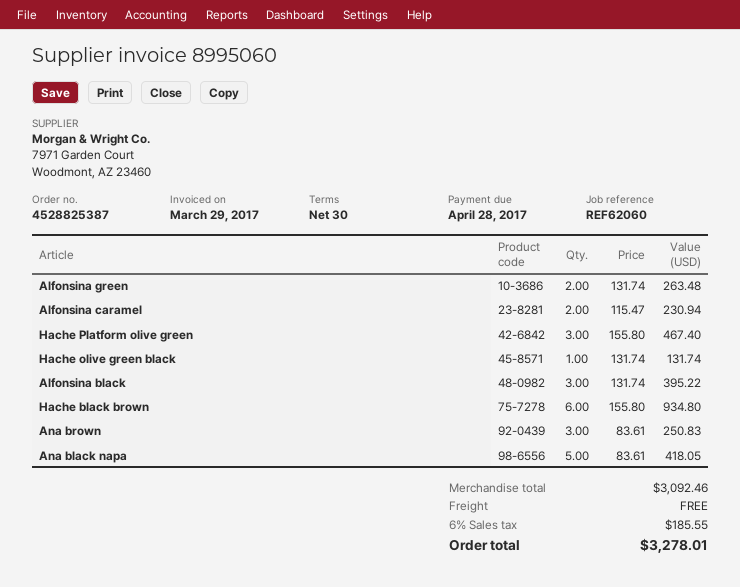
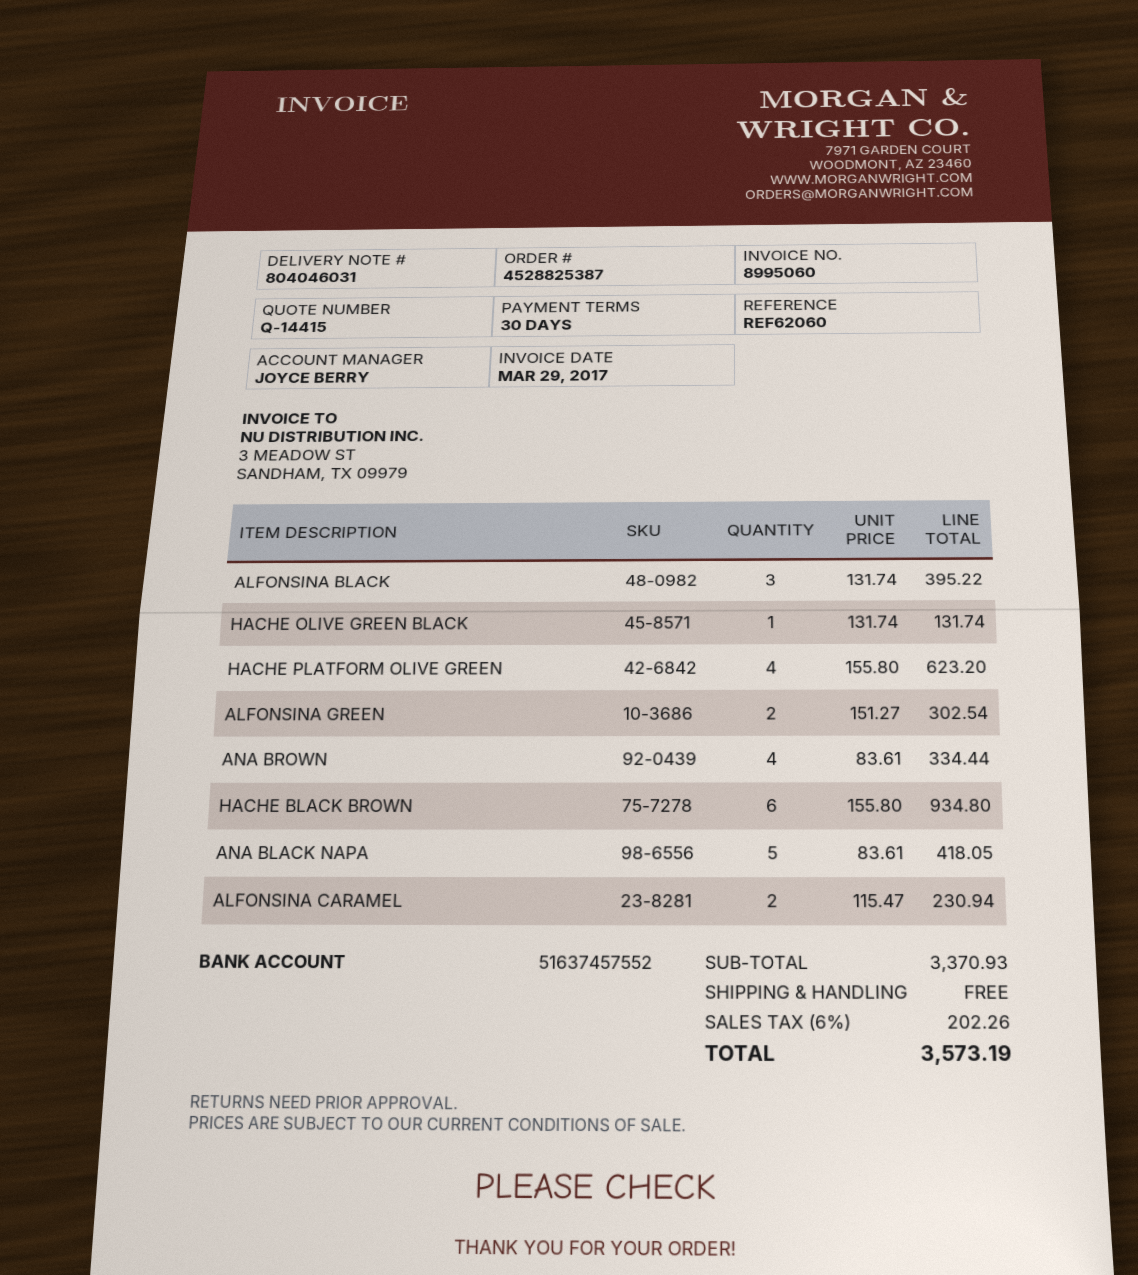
Alfonsina green: 2 x 131.74 = 263.48 -> 2 x 151.27 = 302.54
Hache Platform olive green: 3 x 155.80 = 467.40 -> 4 x 155.80 = 623.20
Ana brown: 3 x 83.61 = 250.83 -> 4 x 83.61 = 334.44
subtotal: 3092.46 -> 3370.93
tax: 6% = 185.55 -> 6% = 202.26
total: 3278.01 -> 3573.19

